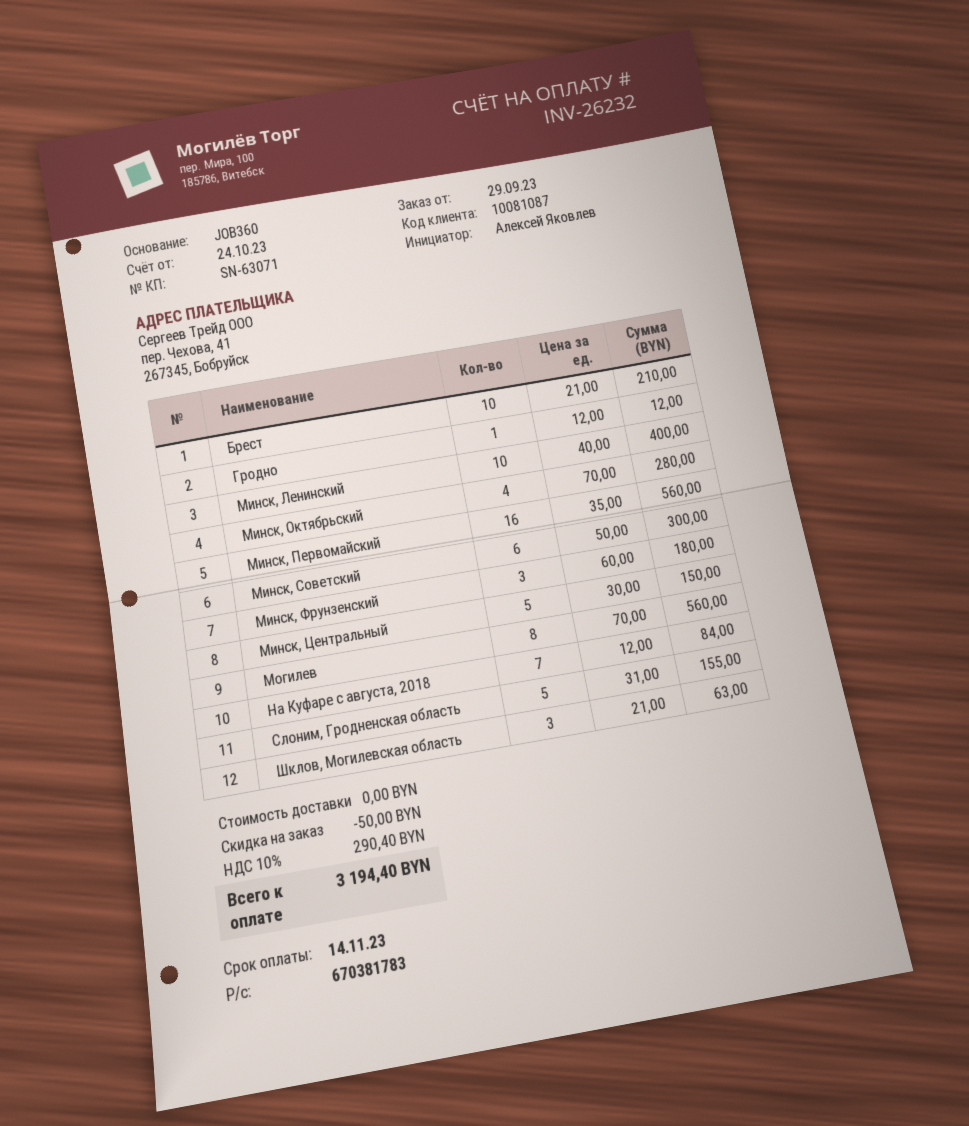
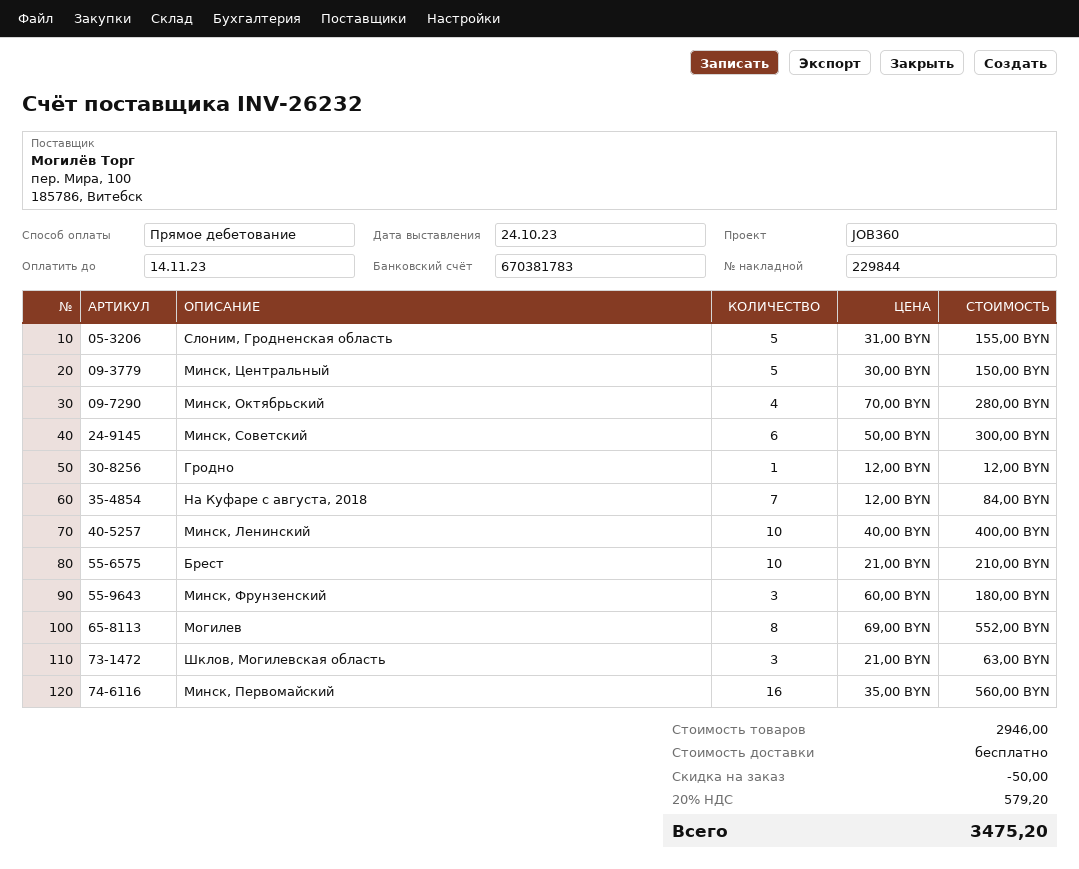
Могилев: 8 x 70.00 = 560.00 -> 8 x 69.00 = 552.00
tax: 10% = 290.40 -> 20% = 579.20
total: 3194.40 -> 3475.20

